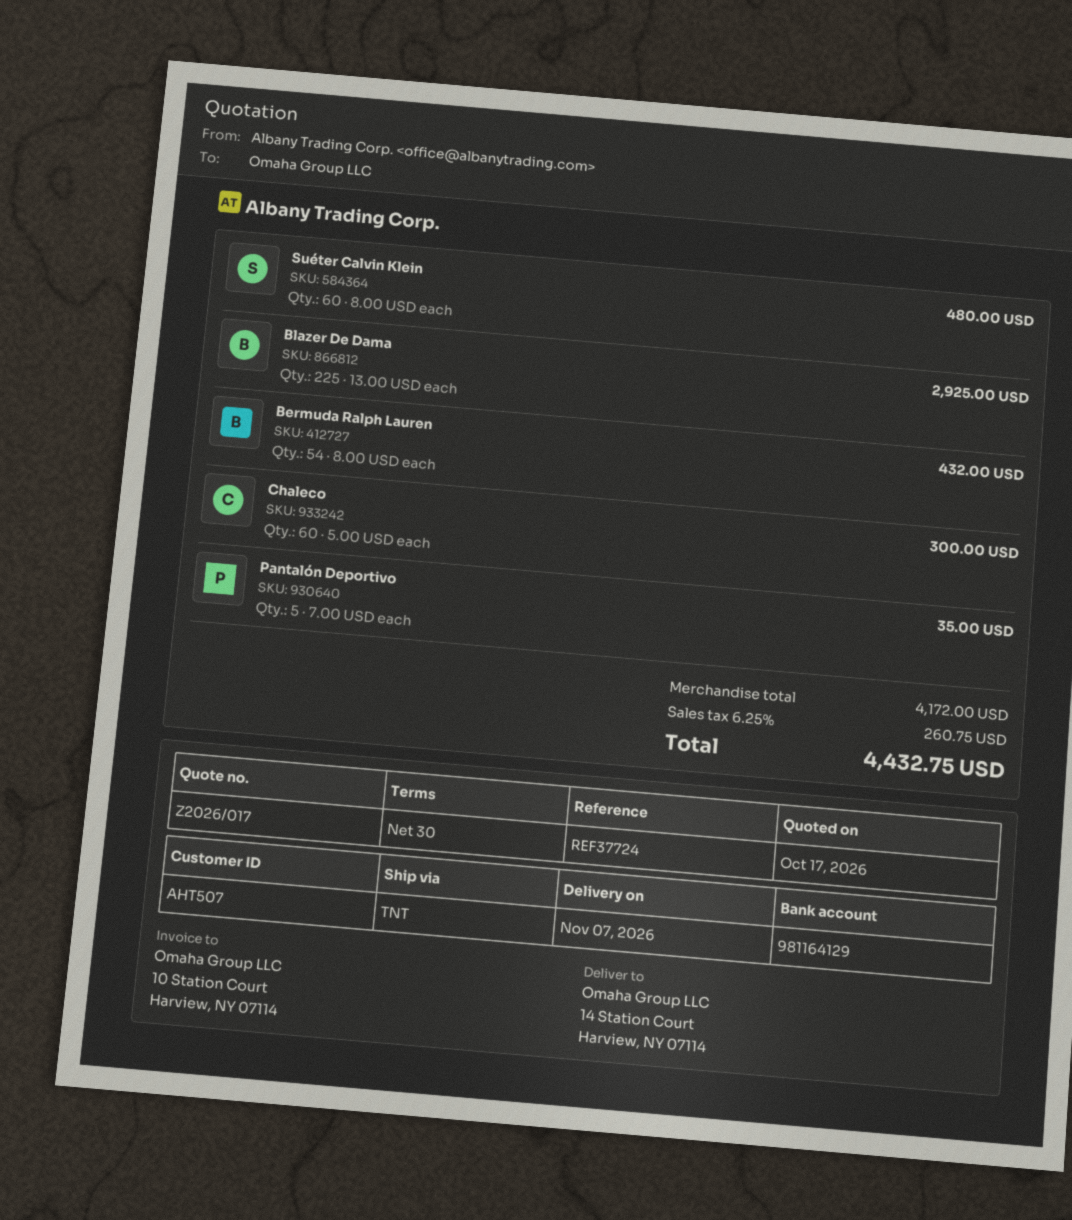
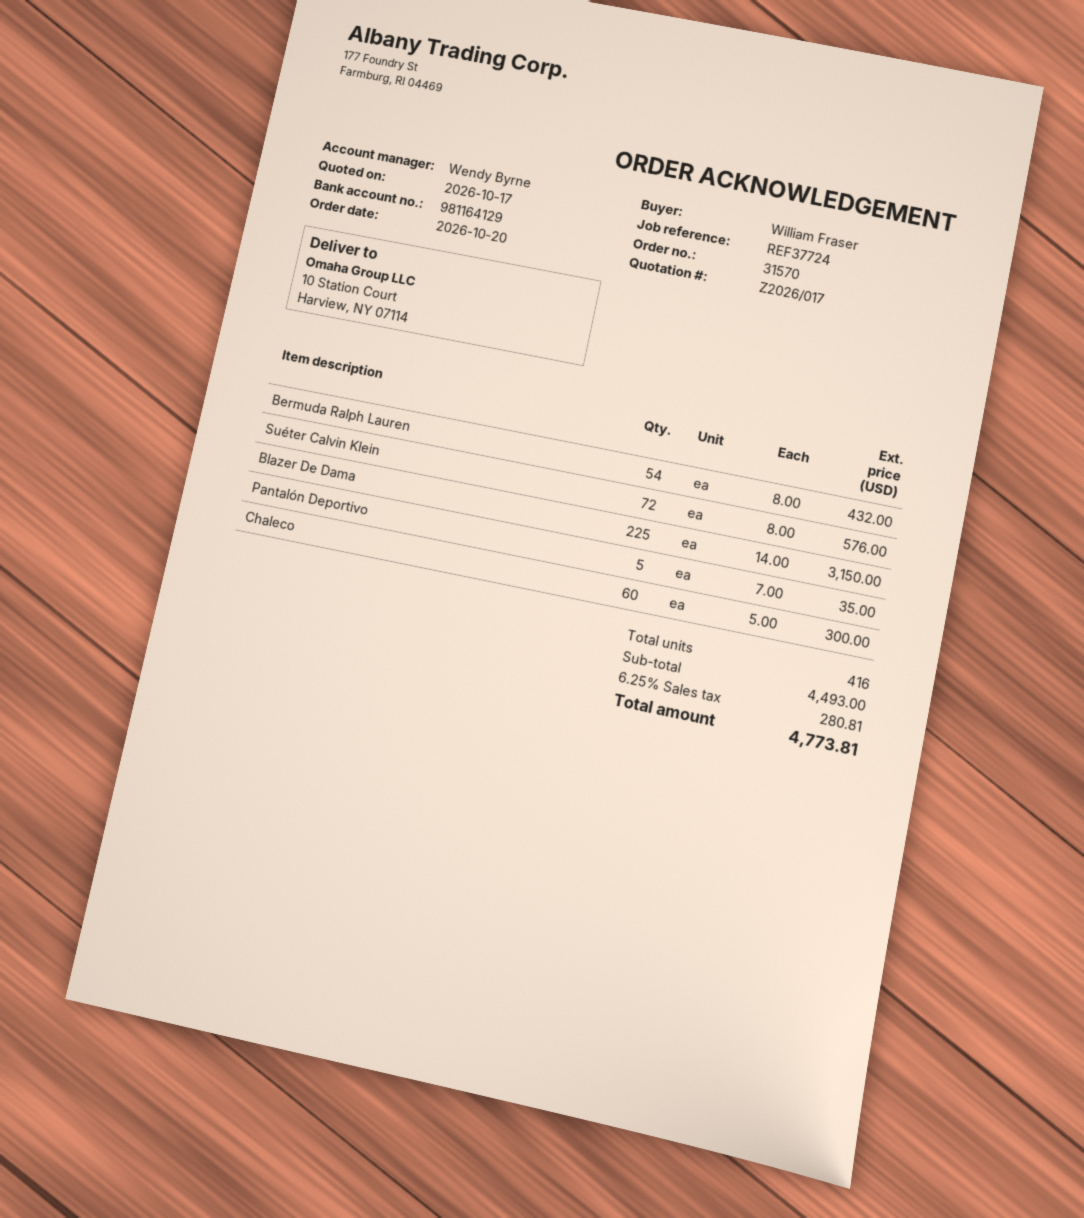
ship to: 14 Station Court, Harview, NY 07114 -> 10 Station Court, Harview, NY 07114
Suéter Calvin Klein: 60 x 8.00 = 480.00 -> 72 x 8.00 = 576.00
Blazer De Dama: 225 x 13.00 = 2925.00 -> 225 x 14.00 = 3150.00
subtotal: 4172.00 -> 4493.00
tax: 6.25% = 260.75 -> 6.25% = 280.81
total: 4432.75 -> 4773.81

